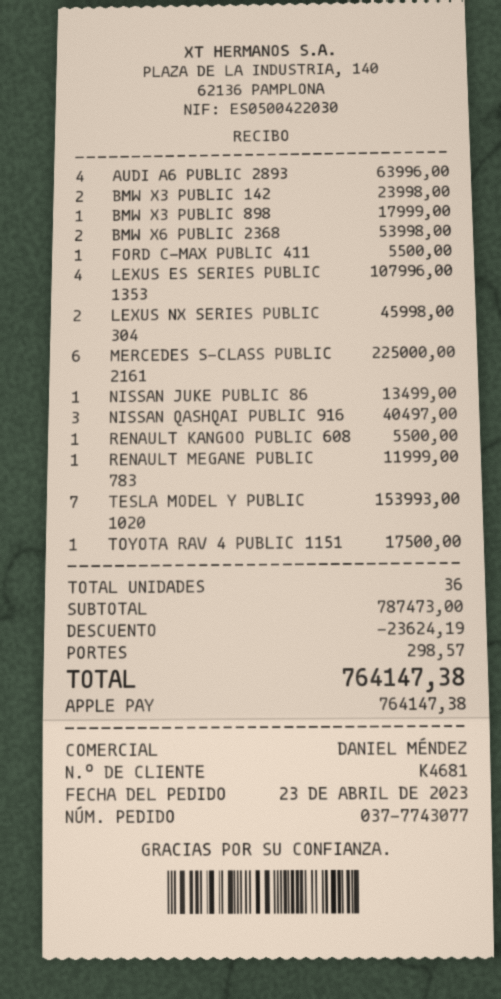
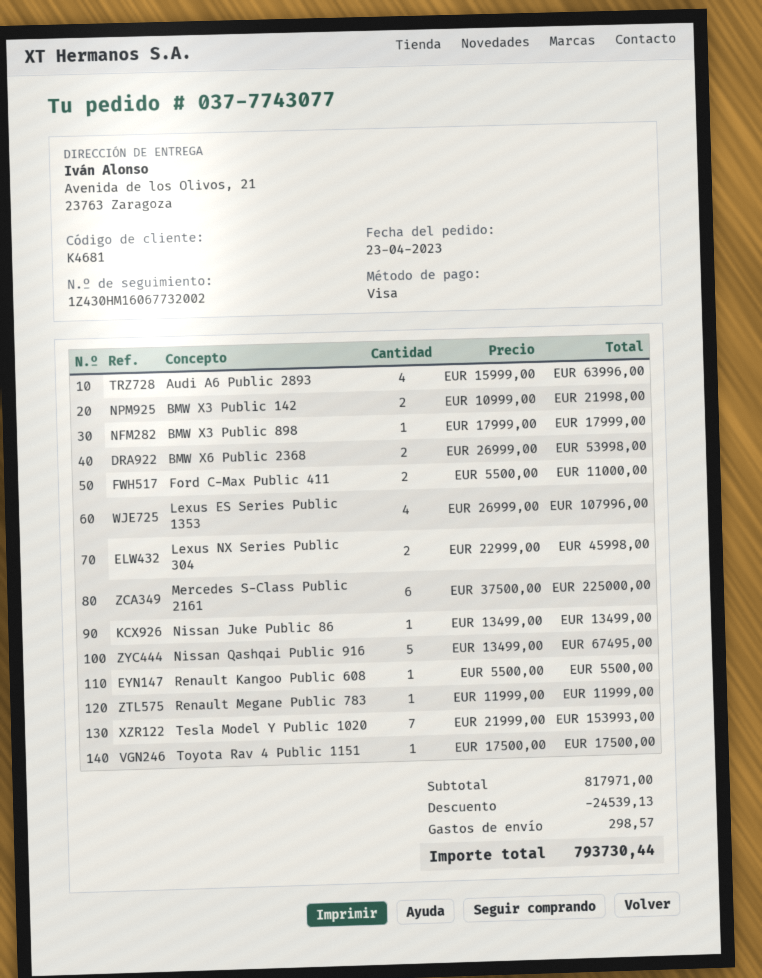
payment method: Apple Pay -> Visa
BMW X3 PUBLIC 142: 2 for 23998.00 -> 2 for 21998.00
FORD C-MAX PUBLIC 411: 1 for 5500.00 -> 2 for 11000.00
NISSAN QASHQAI PUBLIC 916: 3 for 40497.00 -> 5 for 67495.00
subtotal: 787473.00 -> 817971.00
discount: 23624.19 -> 24539.13
total: 764147.38 -> 793730.44

